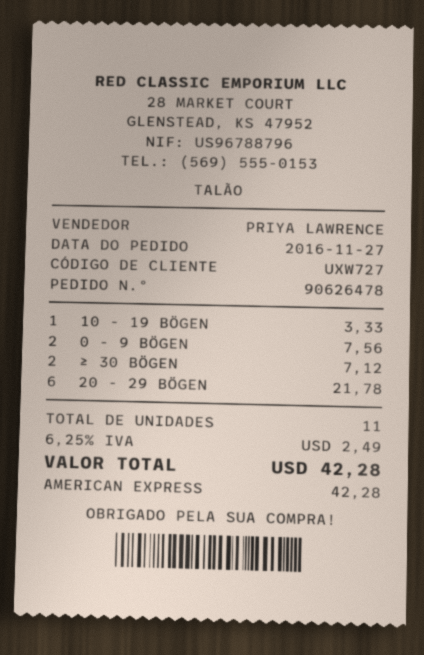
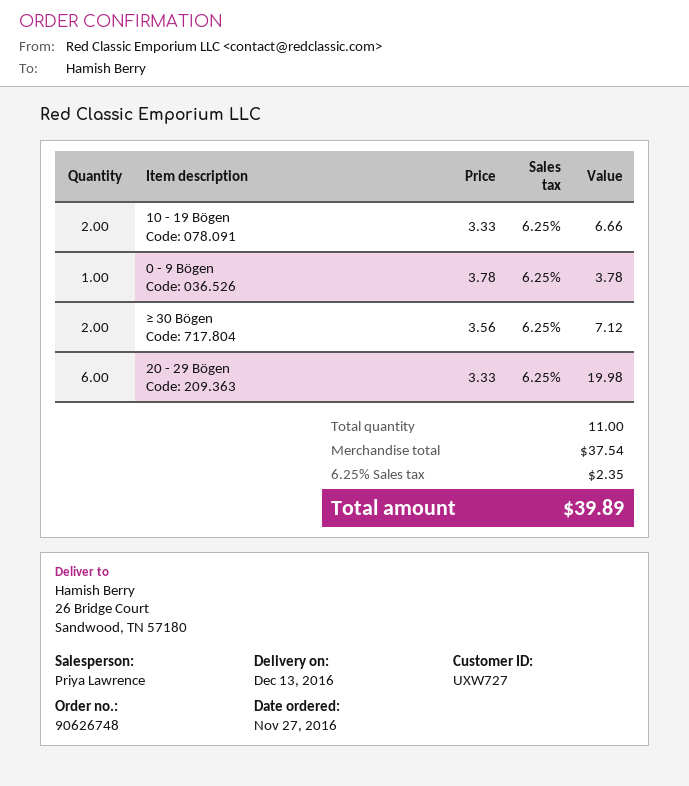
order number: 90626478 -> 90626748
10 - 19 BÖGEN: 1 for 3.33 -> 2 for 6.66
0 - 9 BÖGEN: 2 for 7.56 -> 1 for 3.78
20 - 29 BÖGEN: 6 for 21.78 -> 6 for 19.98
tax: 6.25% = 2.49 -> 6.25% = 2.35
total: 42.28 -> 39.89

